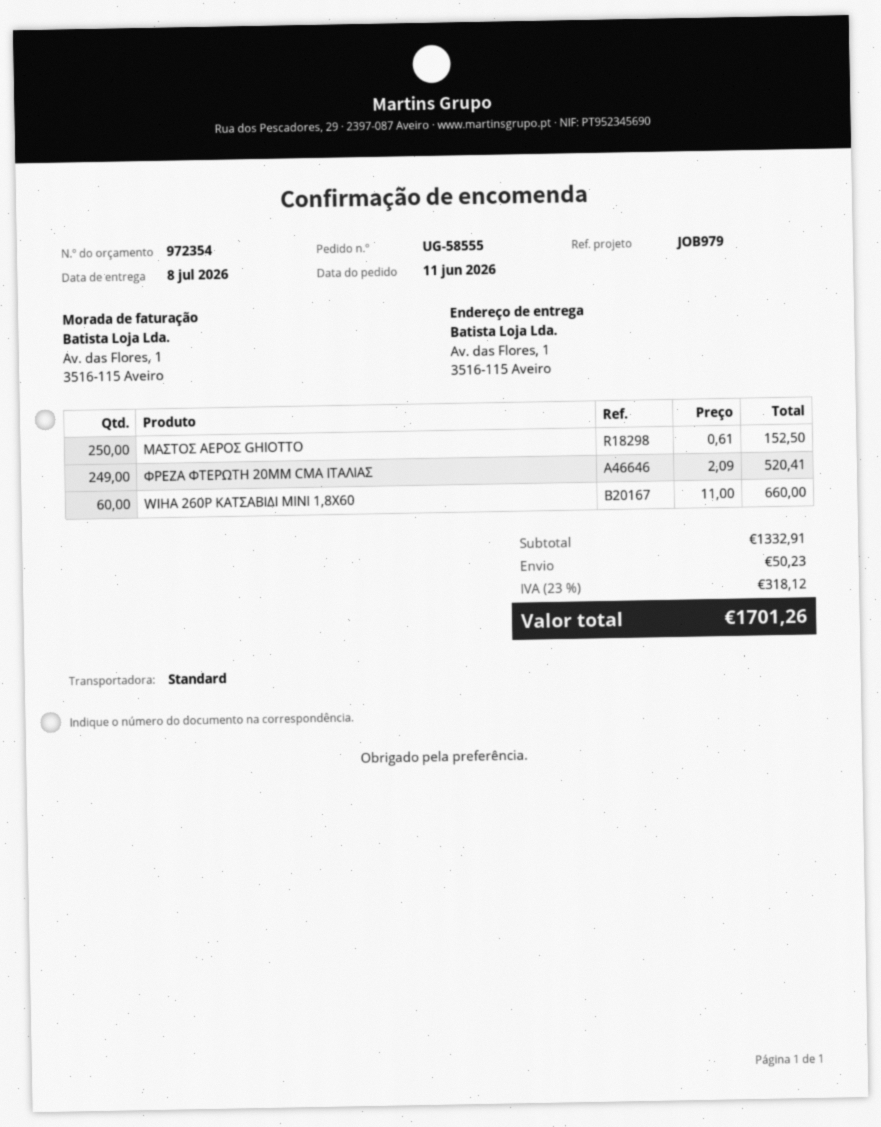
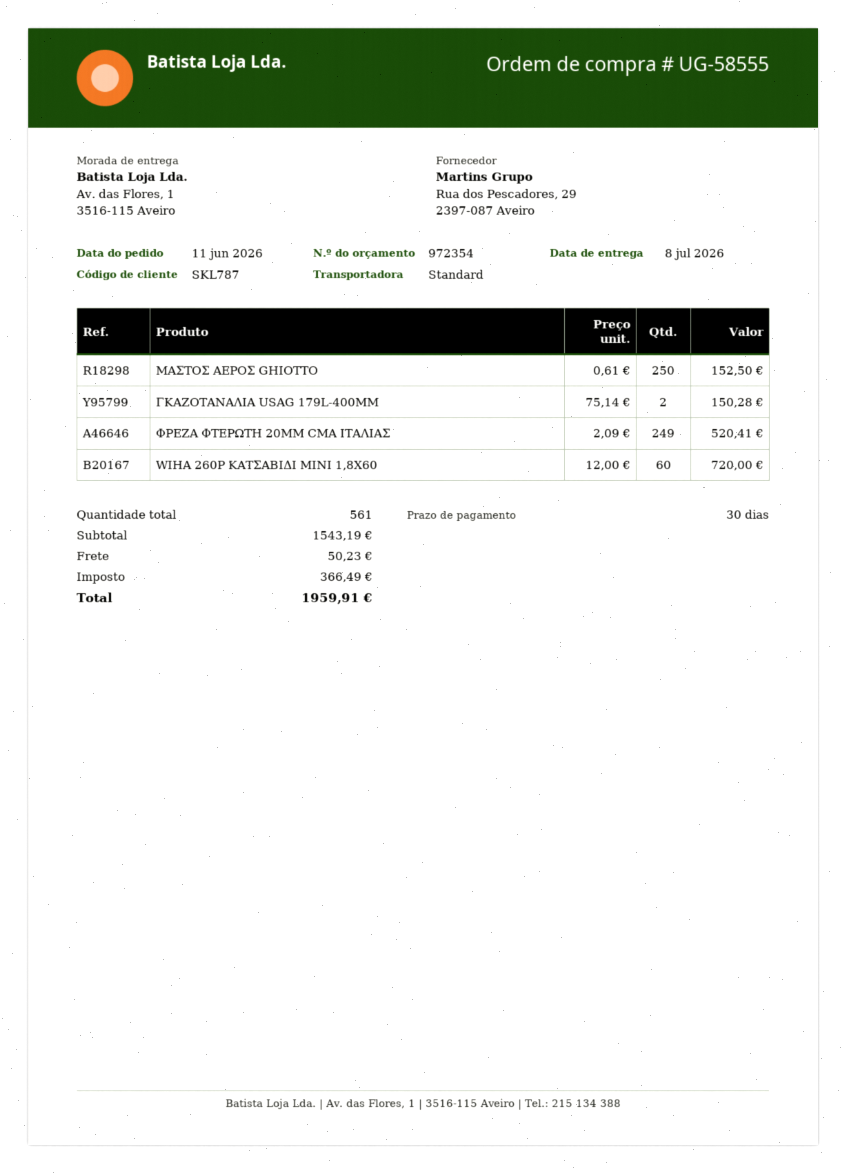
WIHA 260P ΚΑΤΣΑΒΙΔΙ ΜΙΝΙ 1,8Χ60: 60 x 11.00 = 660.00 -> 60 x 12.00 = 720.00
ΓΚΑΖΟΤΑΝΑΛΙΑ USAG 179L-400MM: none -> 2 x 75.14 = 150.28
subtotal: 1332.91 -> 1543.19
tax: 318.12 -> 366.49
total: 1701.26 -> 1959.91

